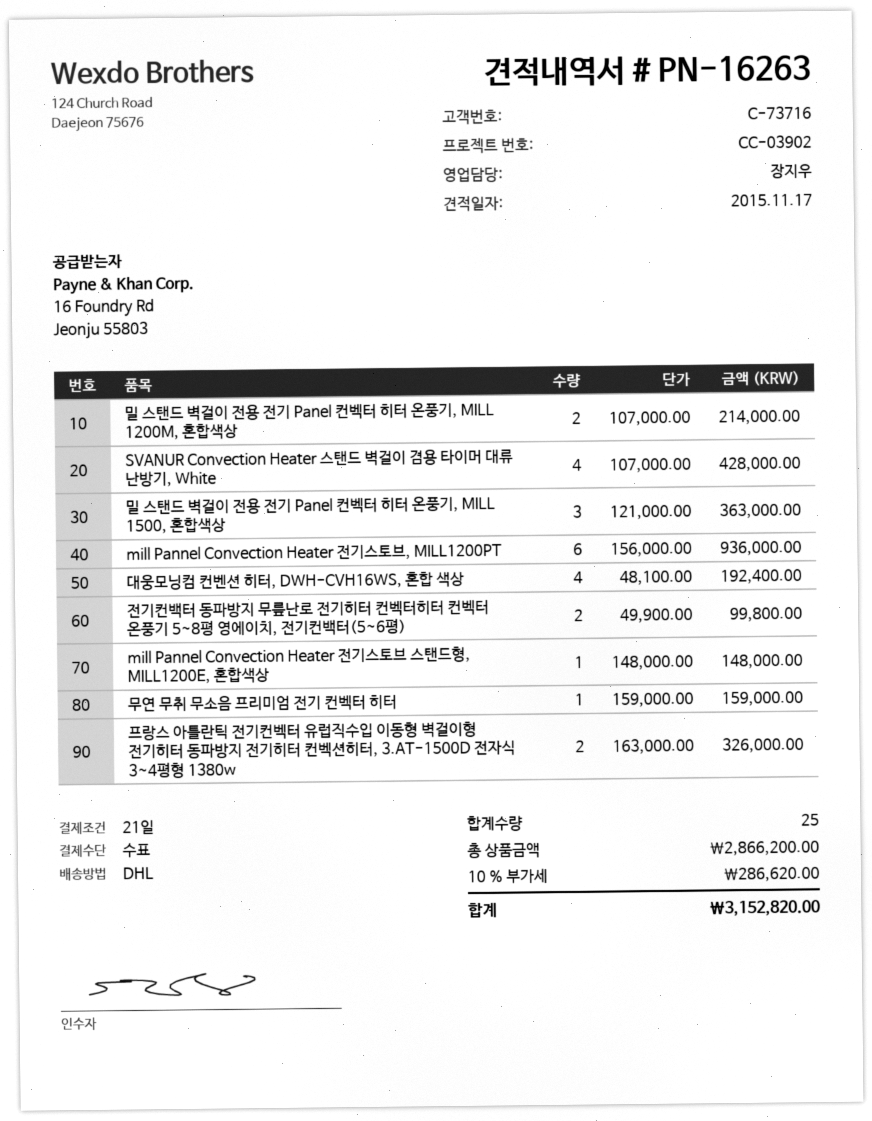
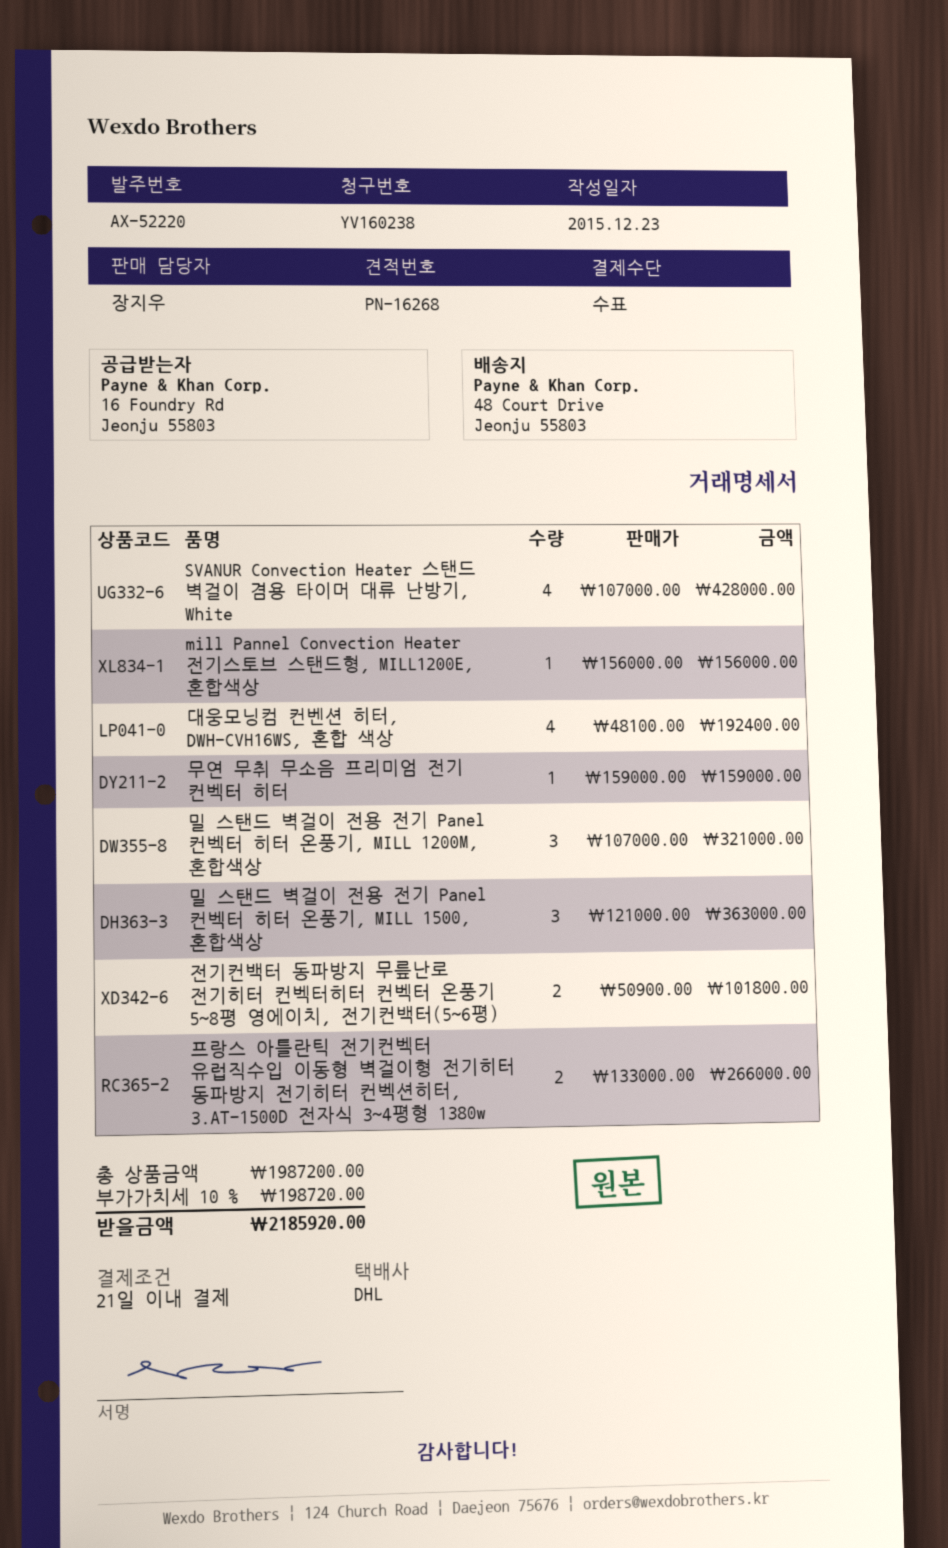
quote number: PN-16263 -> PN-16268
밀 스탠드 벽걸이 전용 전기 Panel 컨벡터 히터 온풍기, MILL 1200M, 혼합색상: 2 x 107000.00 = 214000.00 -> 3 x 107000.00 = 321000.00
mill Pannel Convection Heater 전기스토브, MILL1200PT: 6 x 156000.00 = 936000.00 -> none
전기컨백터 동파방지 무릎난로 전기히터 컨벡터히터 컨벡터 온풍기 5~8평 영에이치, 전기컨백터(5~6평): 2 x 49900.00 = 99800.00 -> 2 x 50900.00 = 101800.00
mill Pannel Convection Heater 전기스토브 스탠드형, MILL1200E, 혼합색상: 1 x 148000.00 = 148000.00 -> 1 x 156000.00 = 156000.00
프랑스 아틀란틱 전기컨벡터 유럽직수입 이동형 벽걸이형 전기히터 동파방지 전기히터 컨벡션히터, 3.AT-1500D 전자식 3~4평형 1380w: 2 x 163000.00 = 326000.00 -> 2 x 133000.00 = 266000.00
subtotal: 2866200.00 -> 1987200.00
tax: 10% = 286620.00 -> 10% = 198720.00
total: 3152820.00 -> 2185920.00

